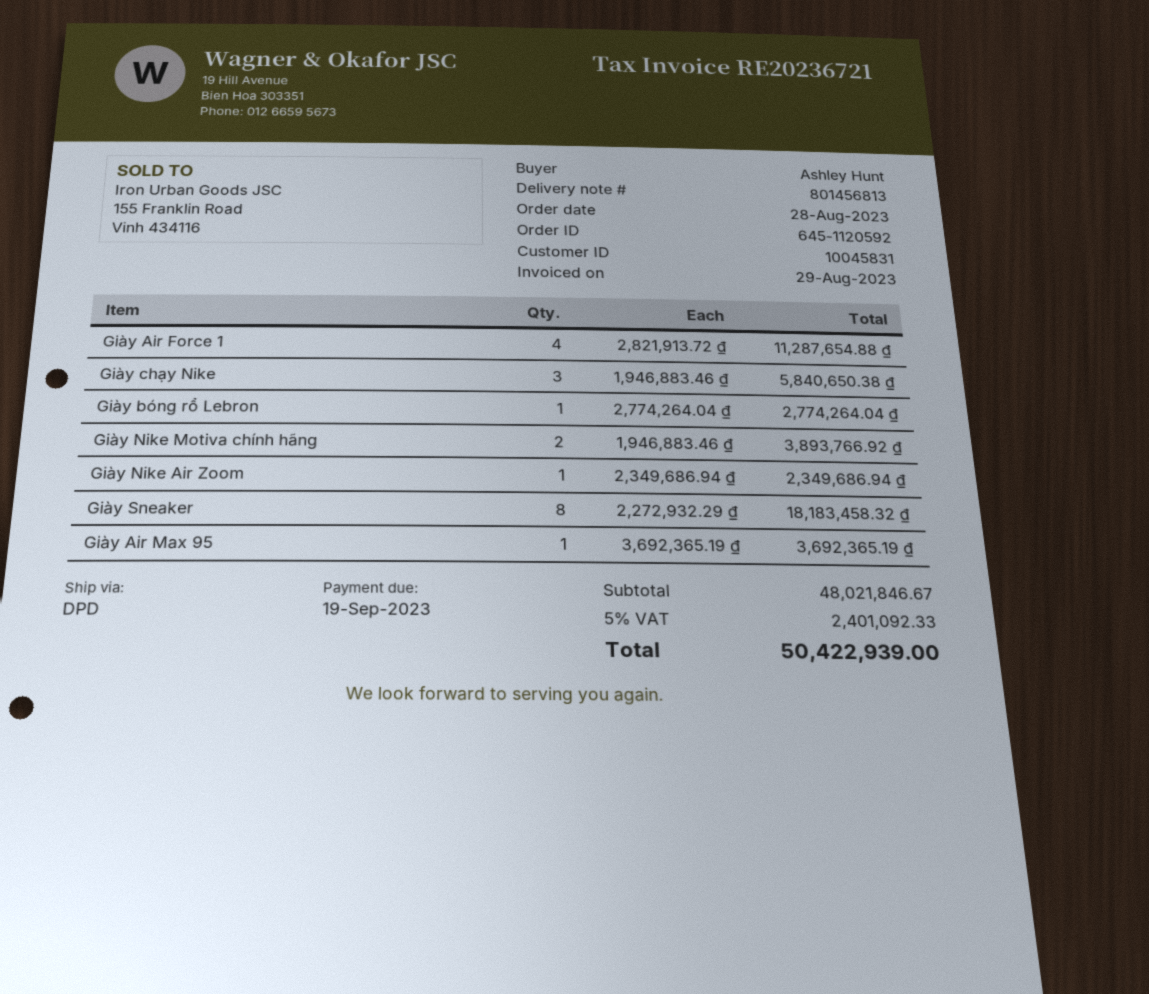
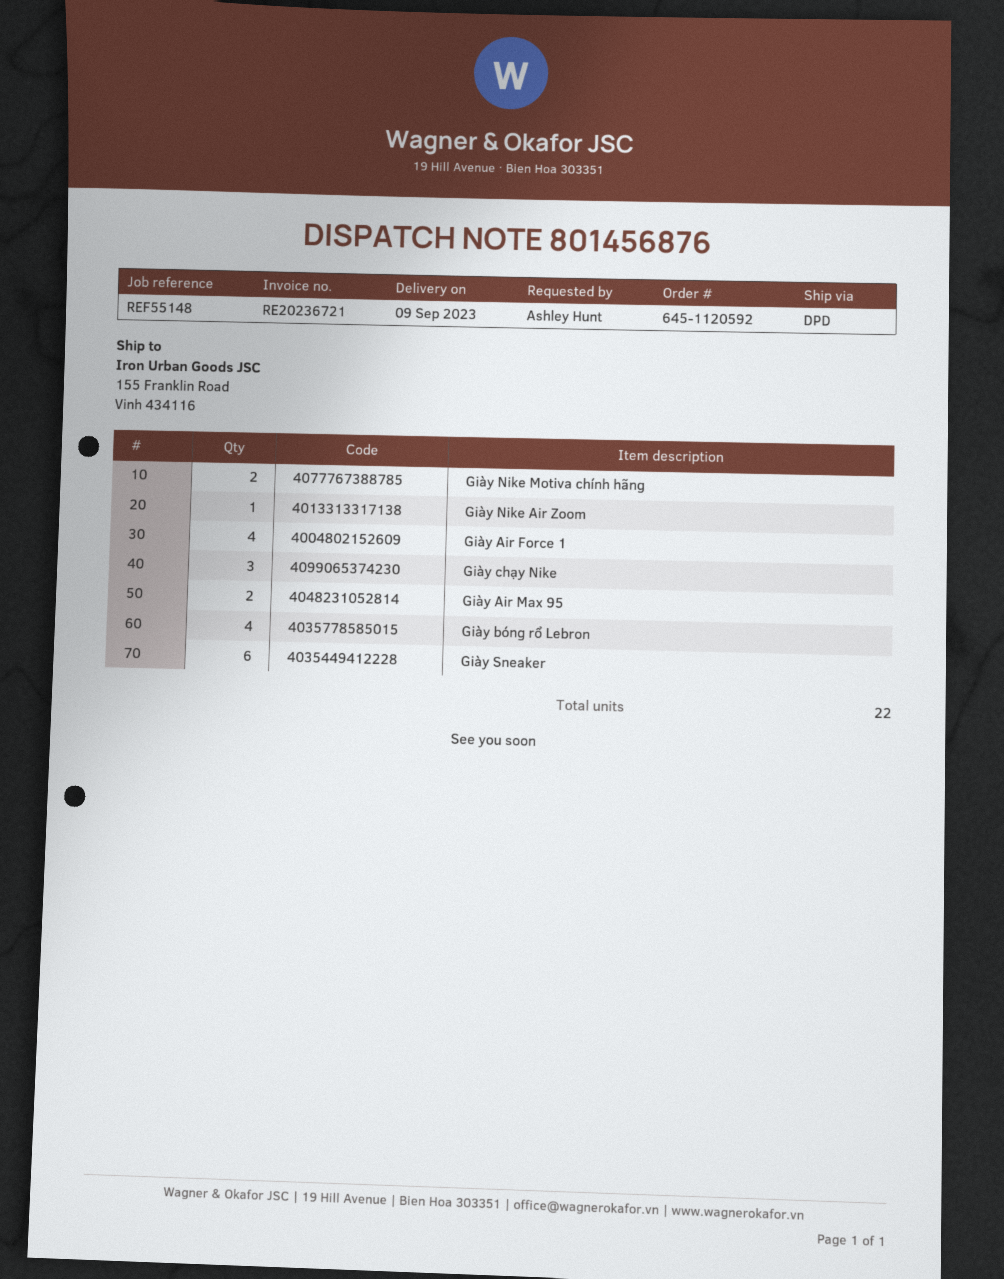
delivery note number: 801456813 -> 801456876
Giày bóng rổ Lebron: 1 -> 4
Giày Sneaker: 8 -> 6
Giày Air Max 95: 1 -> 2

